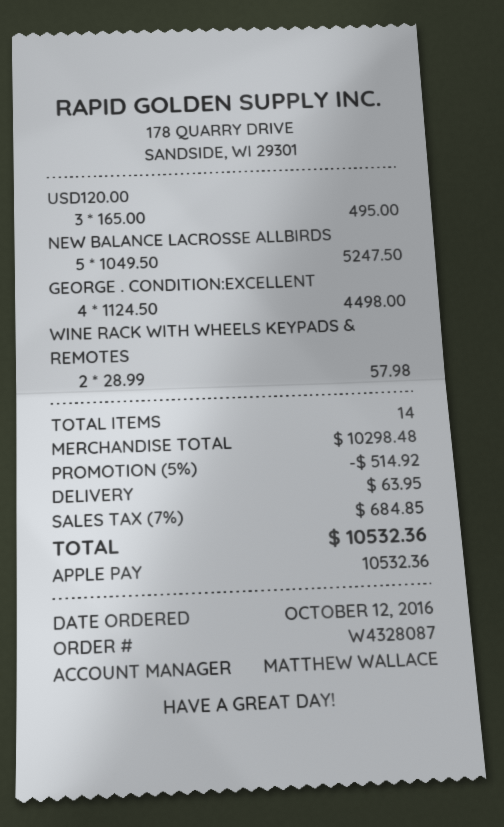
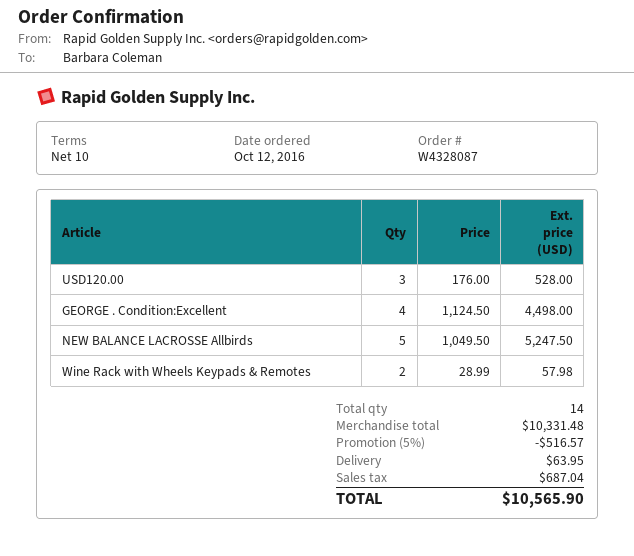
USD120.00: 3 x 165.00 = 495.00 -> 3 x 176.00 = 528.00
subtotal: 10298.48 -> 10331.48
discount: 5% = 514.92 -> 5% = 516.57
tax: 684.85 -> 687.04
total: 10532.36 -> 10565.90

